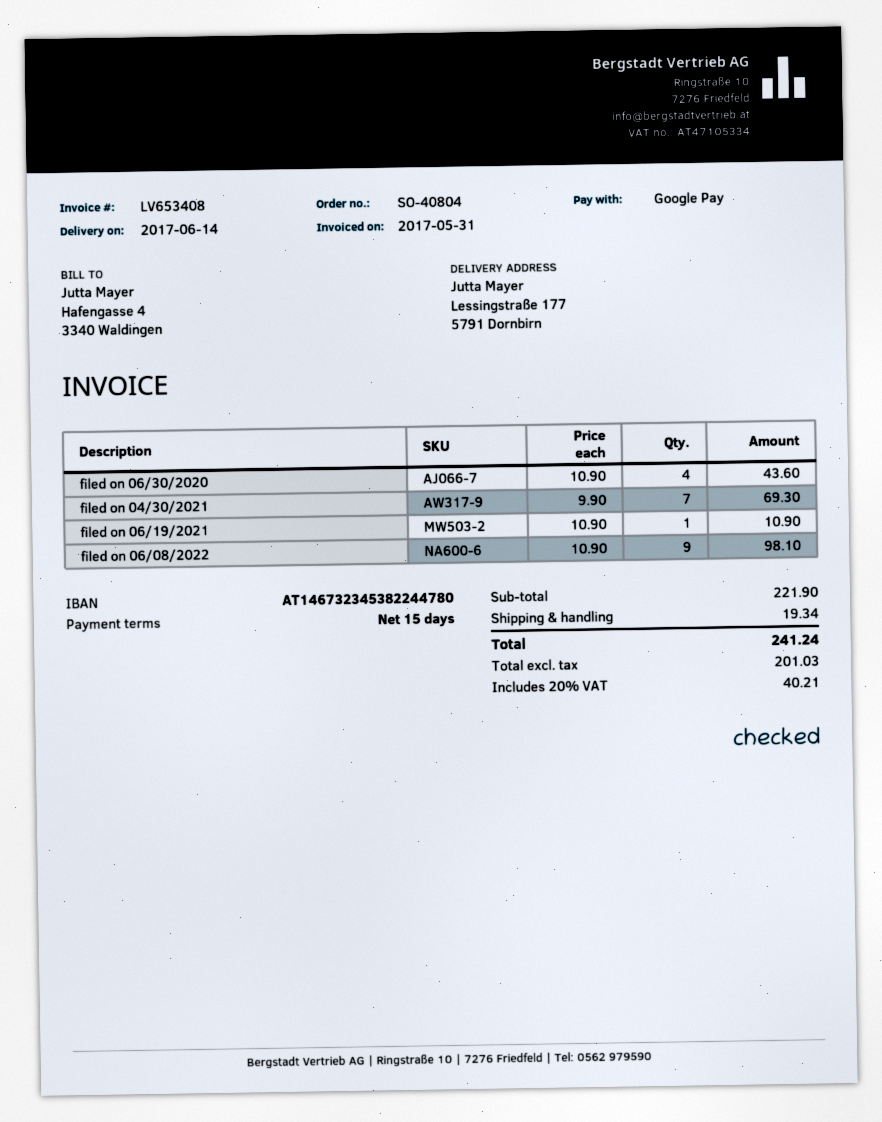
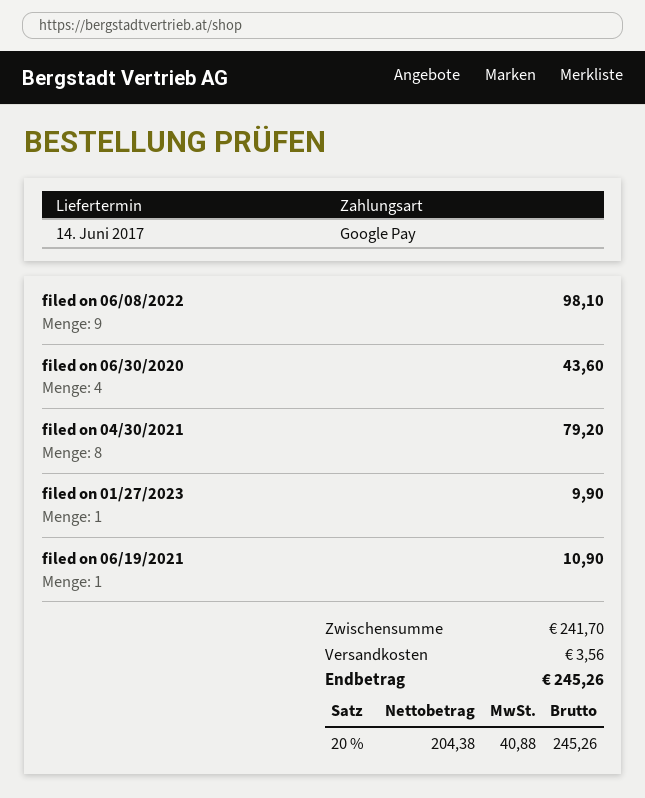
filed on 04/30/2021: 7 for 69.30 -> 8 for 79.20
filed on 01/27/2023: none -> 1 for 9.90
subtotal: 221.90 -> 241.70
shipping: 19.34 -> 3.56
net: 201.03 -> 204.38
tax: 20% = 40.21 -> 20% = 40.88
total: 241.24 -> 245.26

